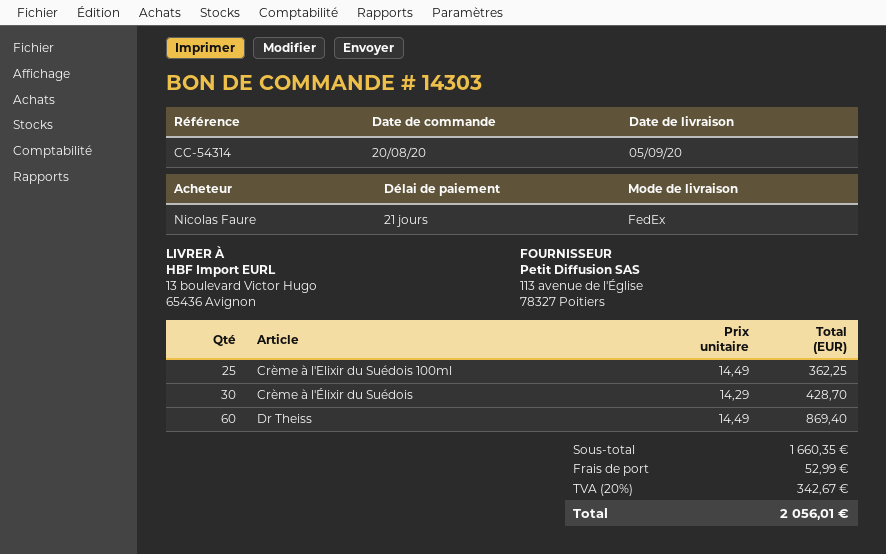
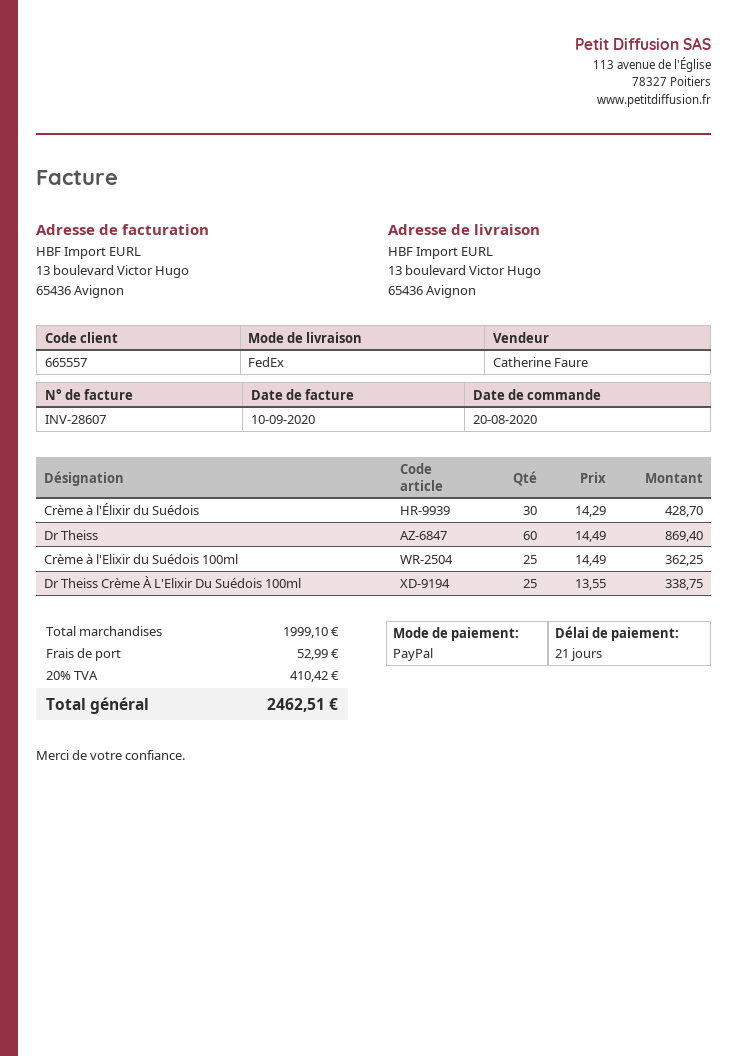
Dr Theiss Crème À L'Elixir Du Suédois 100ml: none -> 25 x 13.55 = 338.75
subtotal: 1660.35 -> 1999.10
tax: 20% = 342.67 -> 20% = 410.42
total: 2056.01 -> 2462.51

